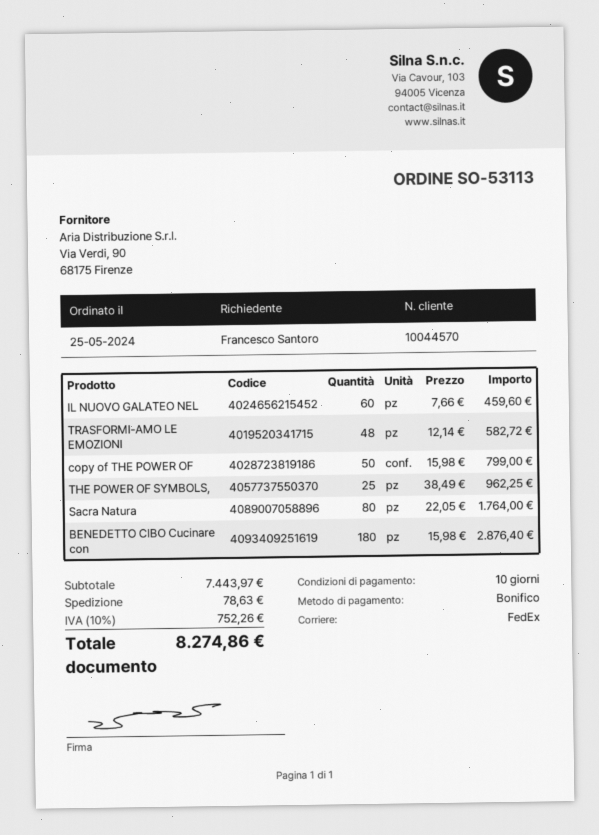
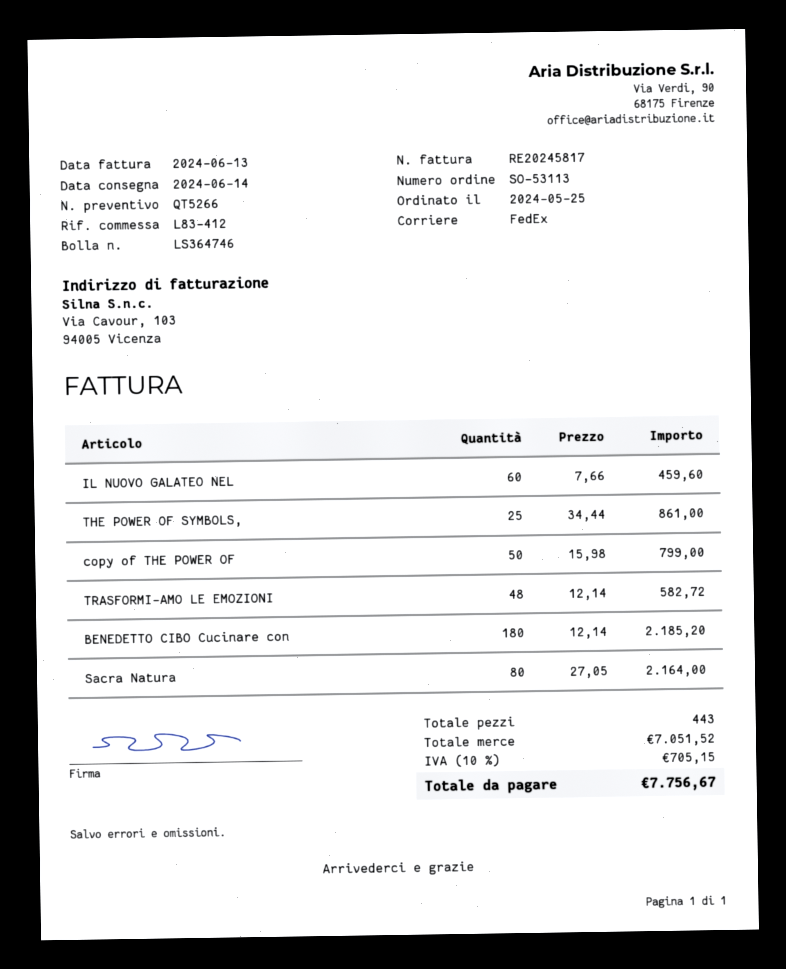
THE POWER OF SYMBOLS,: 25 x 38.49 = 962.25 -> 25 x 34.44 = 861.00
Sacra Natura: 80 x 22.05 = 1764.00 -> 80 x 27.05 = 2164.00
BENEDETTO CIBO Cucinare con: 180 x 15.98 = 2876.40 -> 180 x 12.14 = 2185.20
subtotal: 7443.97 -> 7051.52
shipping: 78.63 -> none
tax: 10% = 752.26 -> 10% = 705.15
total: 8274.86 -> 7756.67

